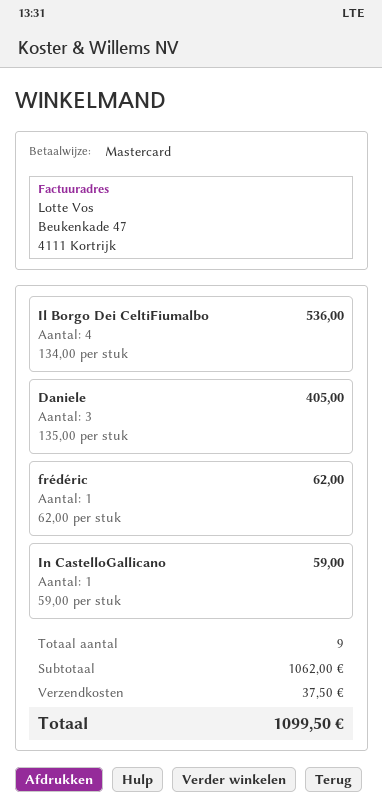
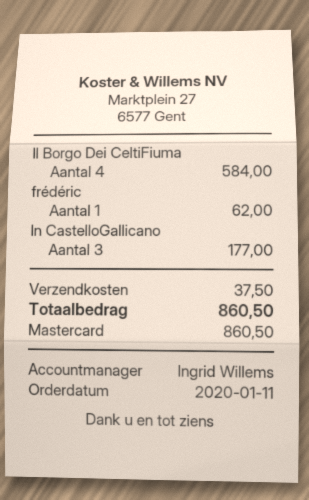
Il Borgo Dei CeltiFiumalbo: 4 for 536.00 -> 4 for 584.00
Daniele: 3 for 405.00 -> none
In CastelloGallicano: 1 for 59.00 -> 3 for 177.00
total: 1099.50 -> 860.50

